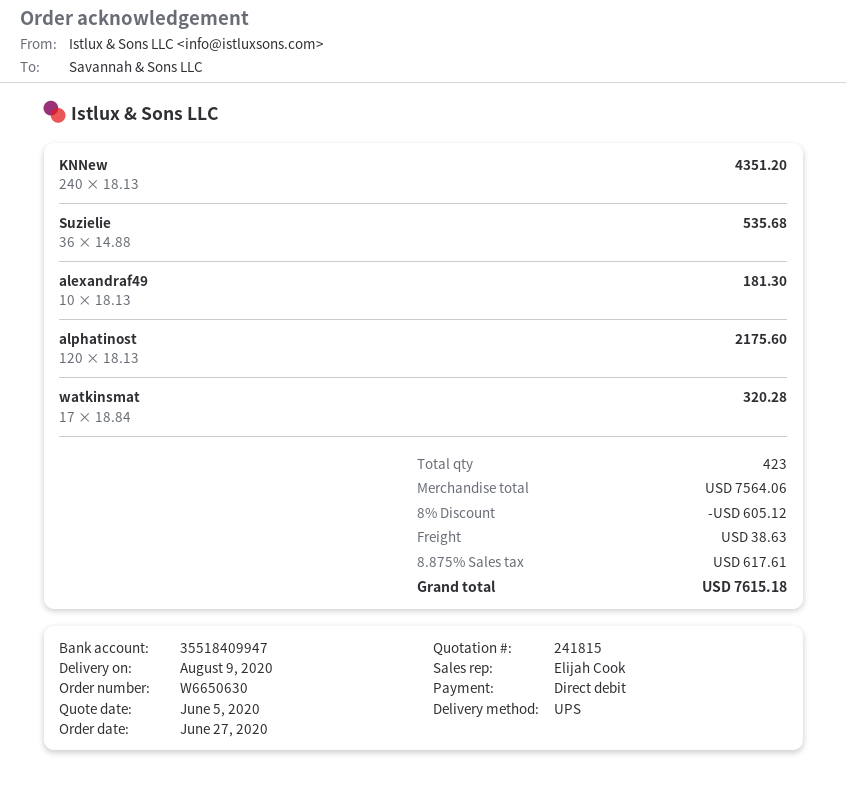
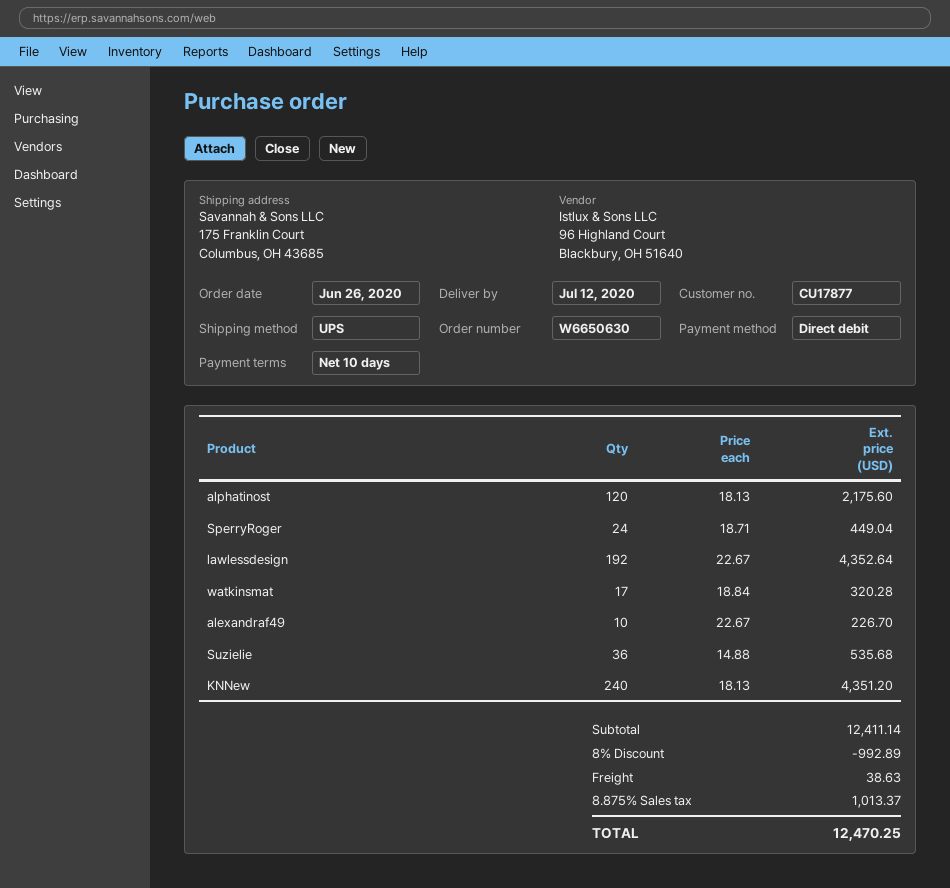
order date: 2020-06-27 -> 2020-06-26
delivery date: 2020-08-09 -> 2020-07-12
alexandraf49: 10 x 18.13 = 181.30 -> 10 x 22.67 = 226.70
SperryRoger: none -> 24 x 18.71 = 449.04
lawlessdesign: none -> 192 x 22.67 = 4352.64
subtotal: 7564.06 -> 12411.14
discount: 8% = 605.12 -> 8% = 992.89
tax: 8.875% = 617.61 -> 8.875% = 1013.37
total: 7615.18 -> 12470.25

